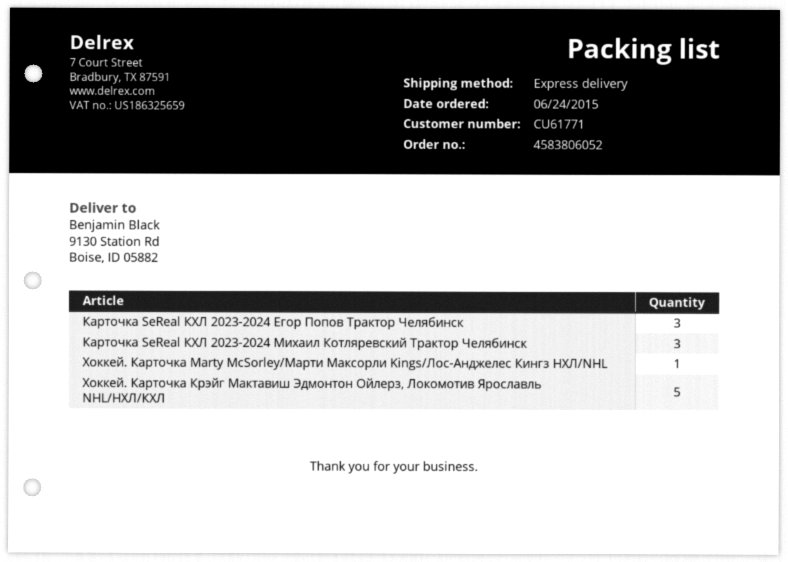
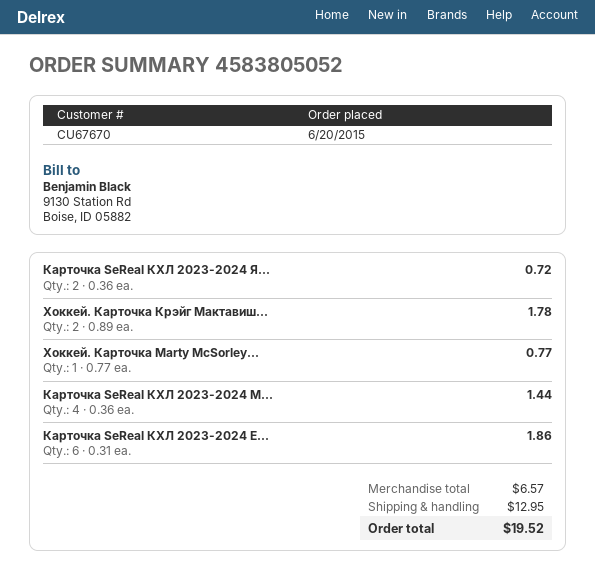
order number: 4583806052 -> 4583805052
order date: 2015-06-24 -> 2015-06-20
customer number: CU61771 -> CU67670
Карточка SeReal КХЛ 2023-2024 Егор Попов Трактор Челябинск: 3 -> 6
Карточка SeReal КХЛ 2023-2024 Михаил Котляревский Трактор Челябинск: 3 -> 4
Хоккей. Карточка Крэйг Мактавиш Эдмонтон Ойлерз, Локомотив Ярославль NHL/НХЛ/КХЛ: 5 -> 2
Карточка SeReal КХЛ 2023-2024 Я...: none -> 2

